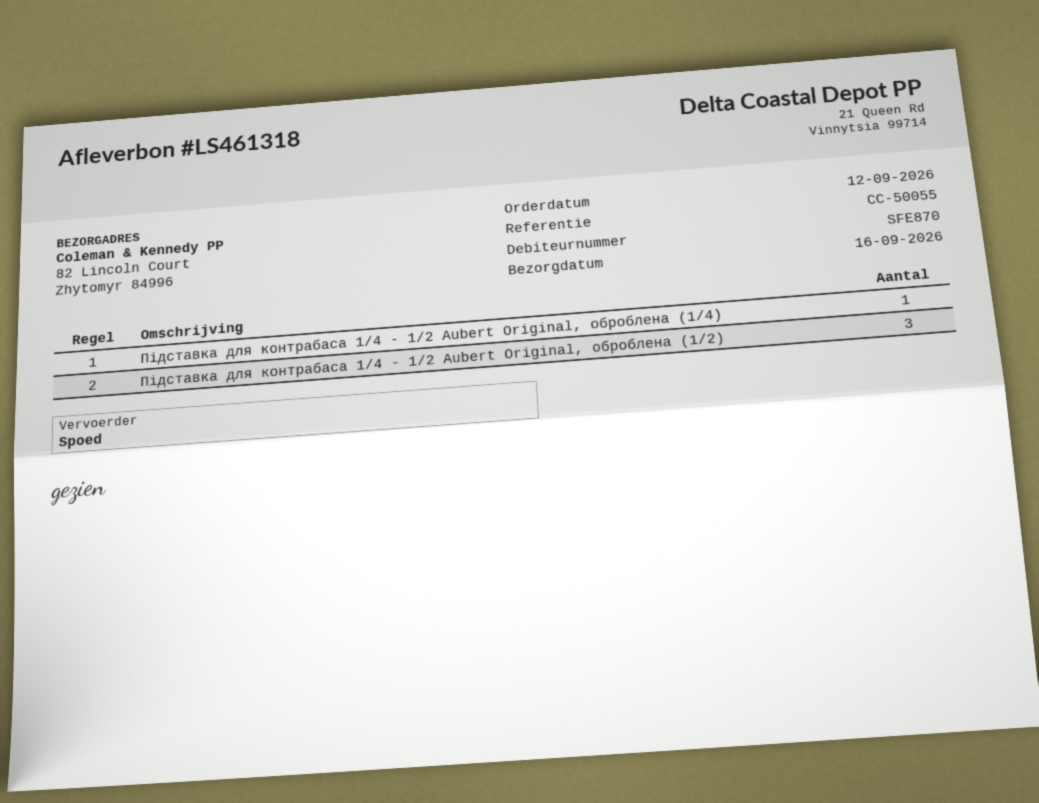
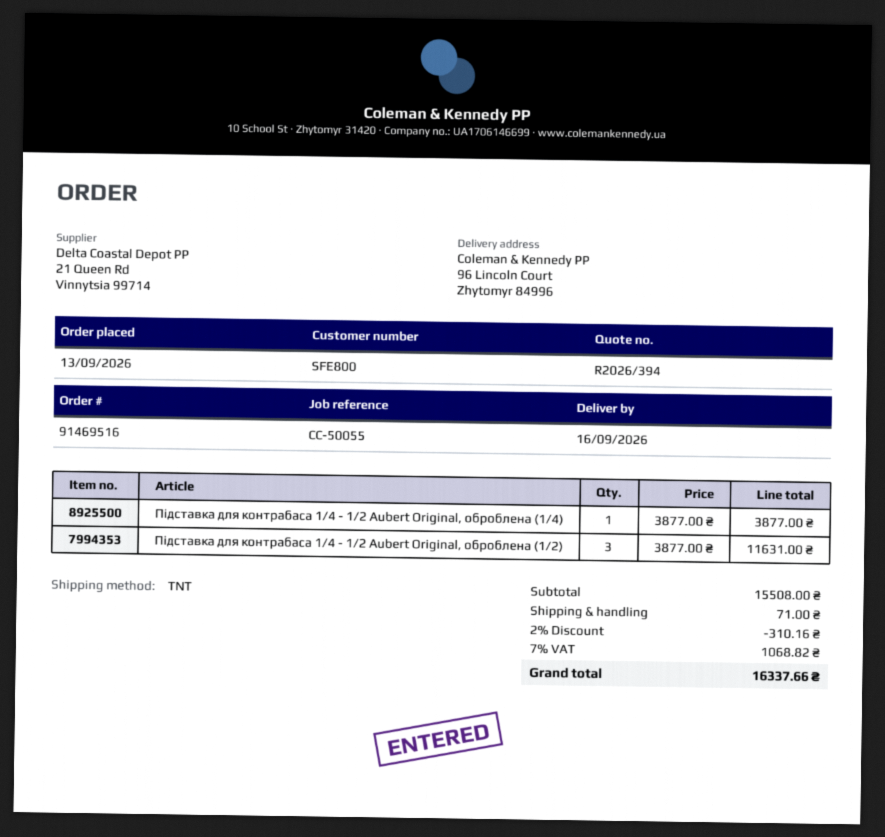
order date: 2026-09-12 -> 2026-09-13
customer number: SFE870 -> SFE800
shipping method: express -> TNT
ship to: 82 Lincoln Court, Zhytomyr 84996 -> 96 Lincoln Court, Zhytomyr 84996

